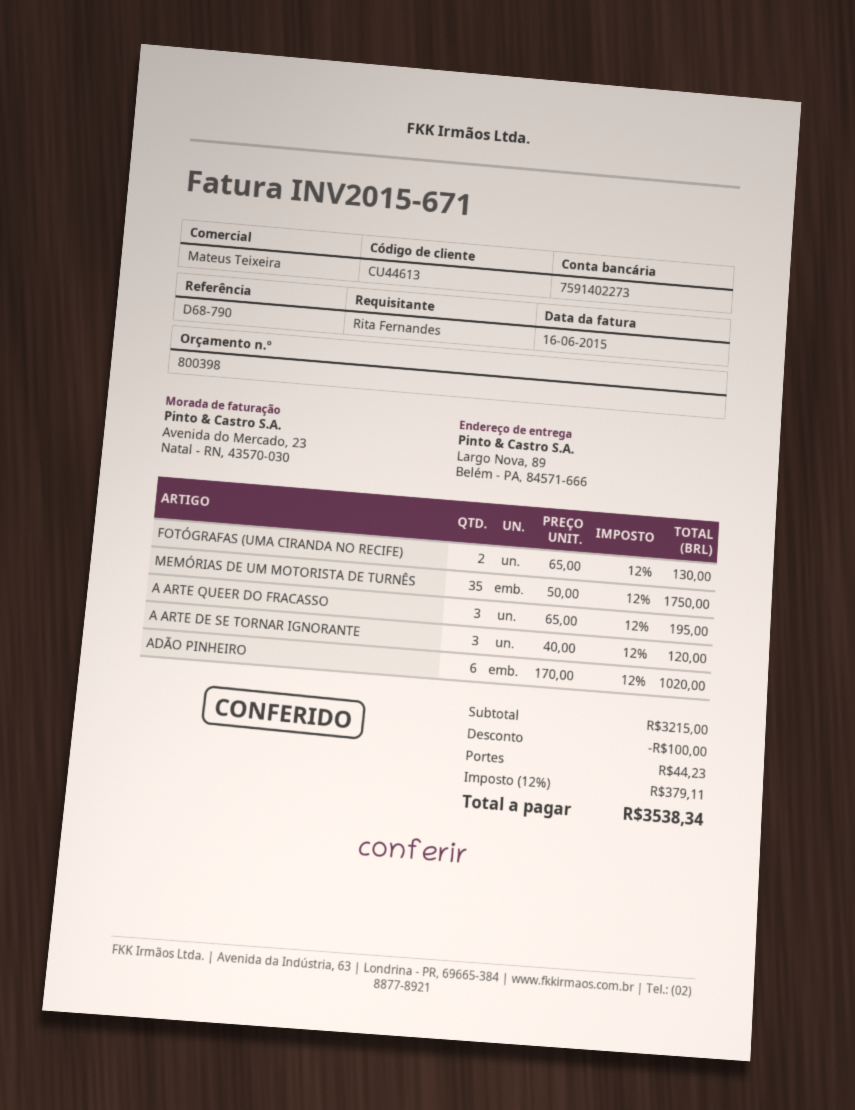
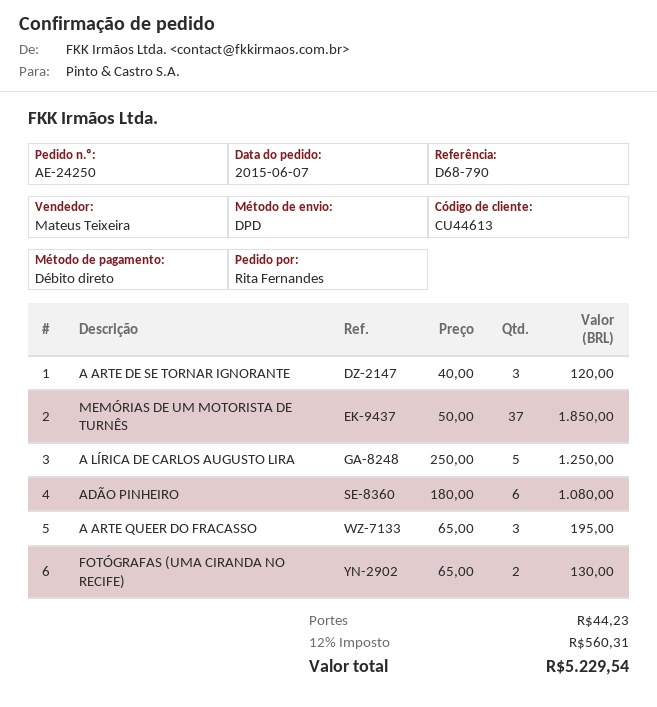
MEMÓRIAS DE UM MOTORISTA DE TURNÊS: 35 x 50.00 = 1750.00 -> 37 x 50.00 = 1850.00
ADÃO PINHEIRO: 6 x 170.00 = 1020.00 -> 6 x 180.00 = 1080.00
A LÍRICA DE CARLOS AUGUSTO LIRA: none -> 5 x 250.00 = 1250.00
discount: 100.00 -> none
tax: 12% = 379.11 -> 12% = 560.31
total: 3538.34 -> 5229.54

